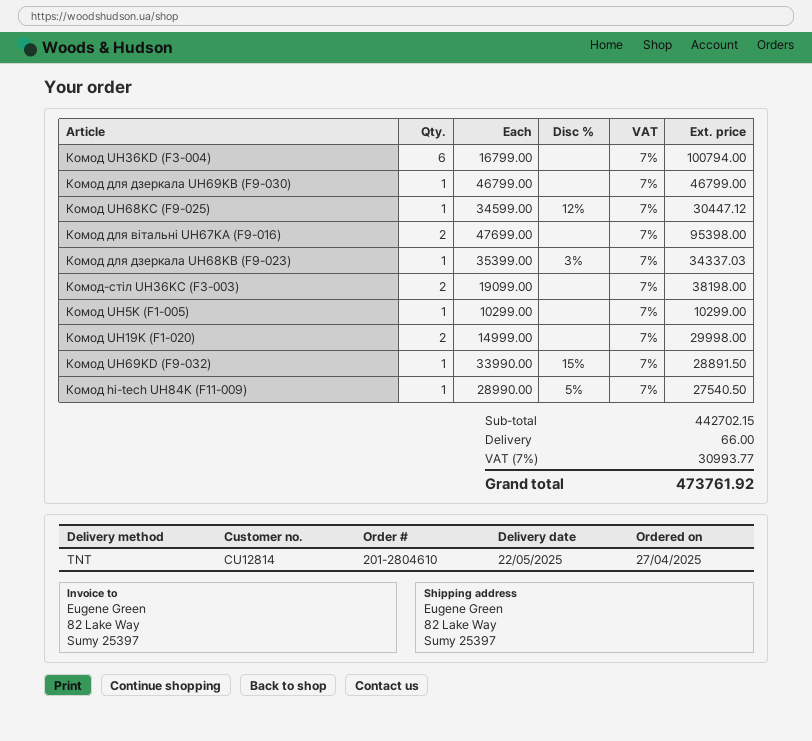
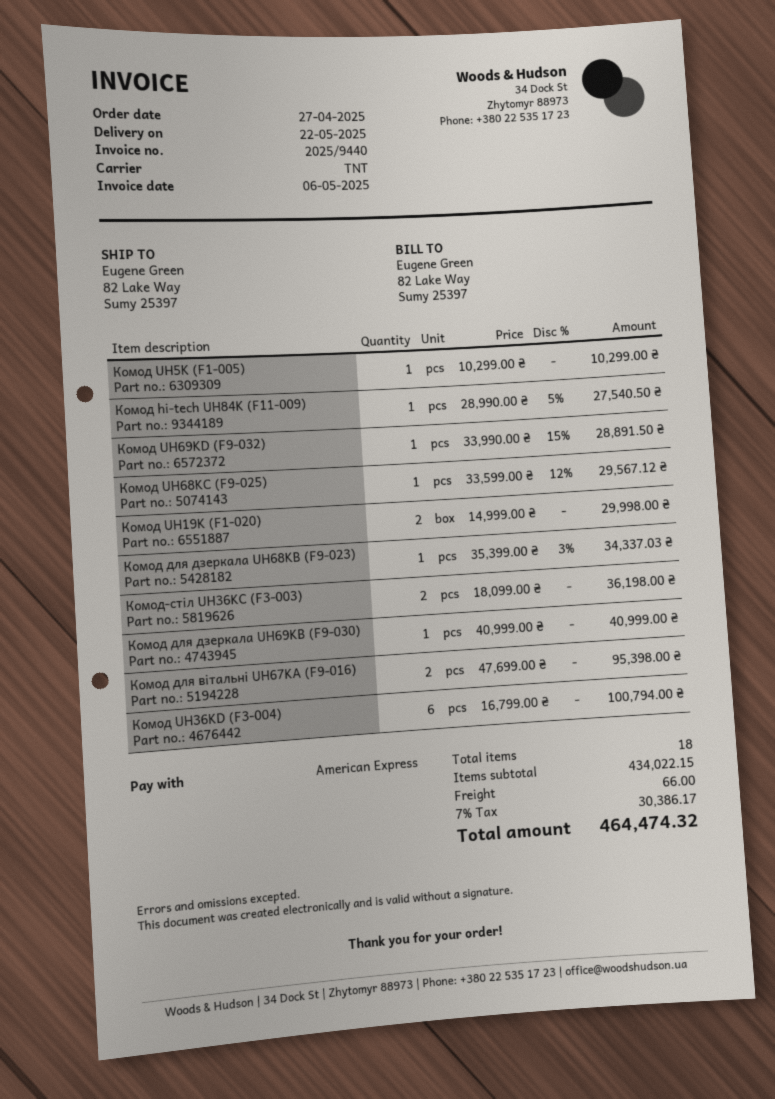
Комод для дзеркала UH69KB (F9-030): 1 x 46799.00 = 46799.00 -> 1 x 40999.00 = 40999.00
Комод UH68KC (F9-025): 1 x 34599.00 - 12% = 30447.12 -> 1 x 33599.00 - 12% = 29567.12
Комод-стіл UH36KC (F3-003): 2 x 19099.00 = 38198.00 -> 2 x 18099.00 = 36198.00
subtotal: 442702.15 -> 434022.15
tax: 7% = 30993.77 -> 7% = 30386.17
total: 473761.92 -> 464474.32

